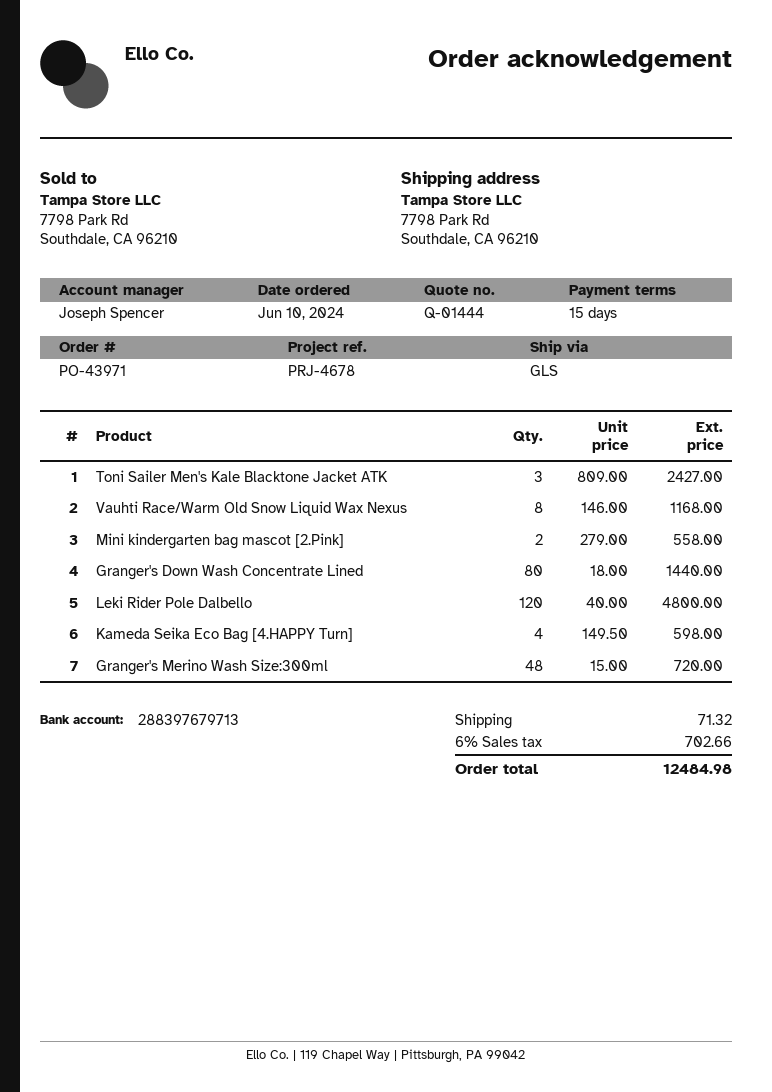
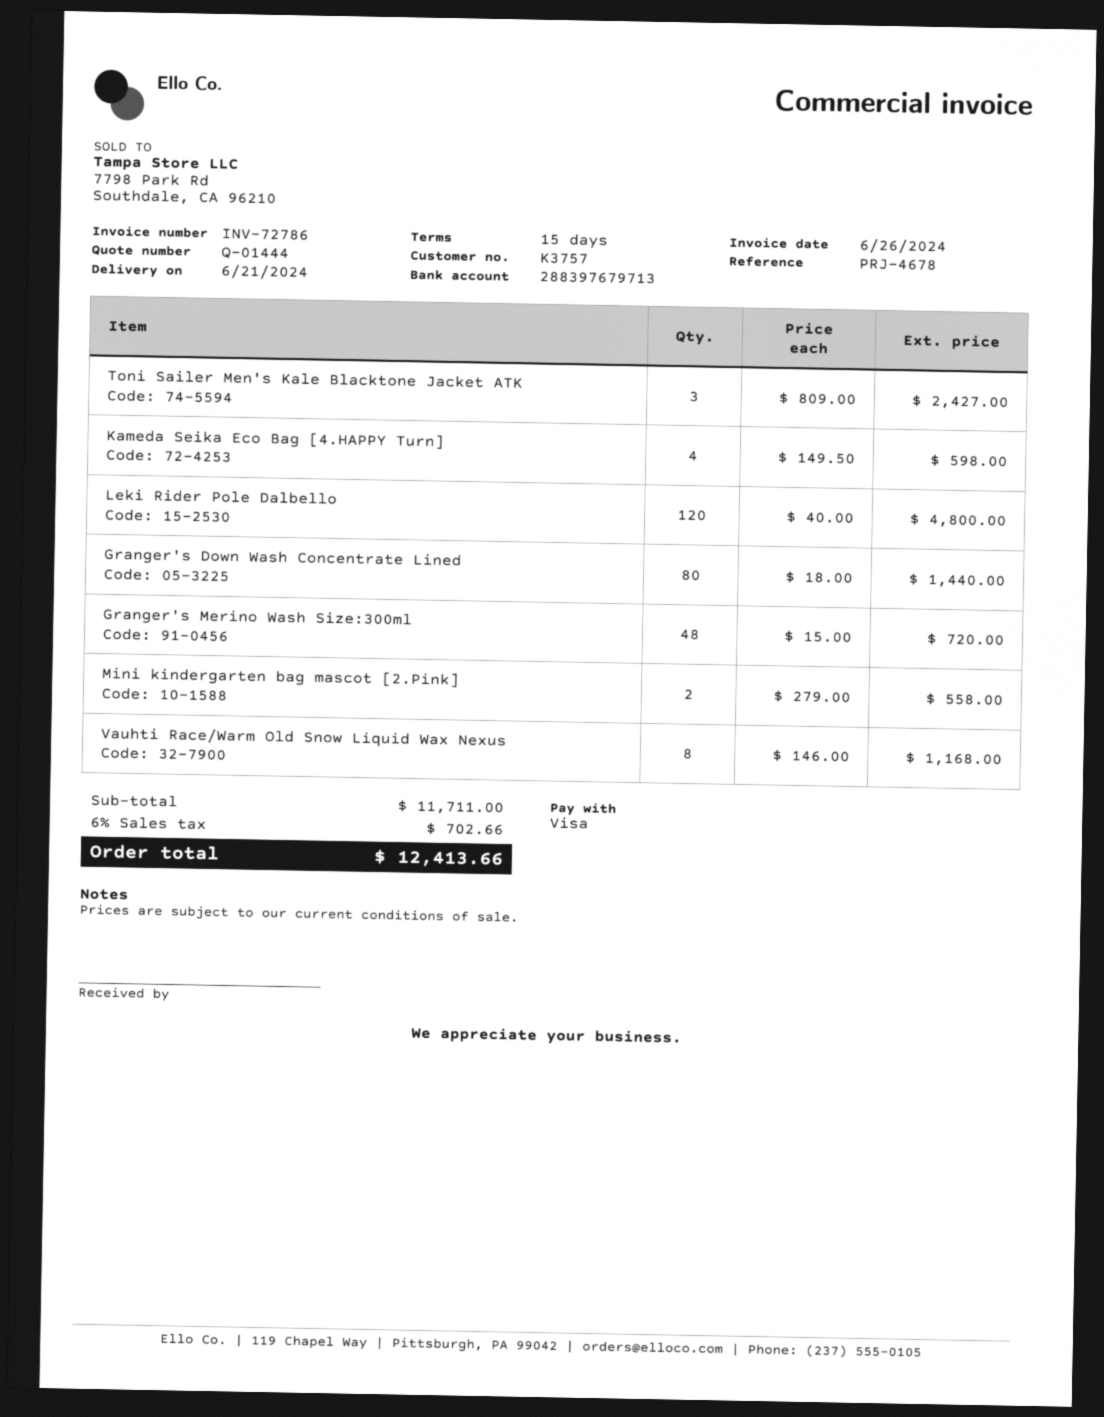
shipping: 71.32 -> none
total: 12484.98 -> 12413.66

